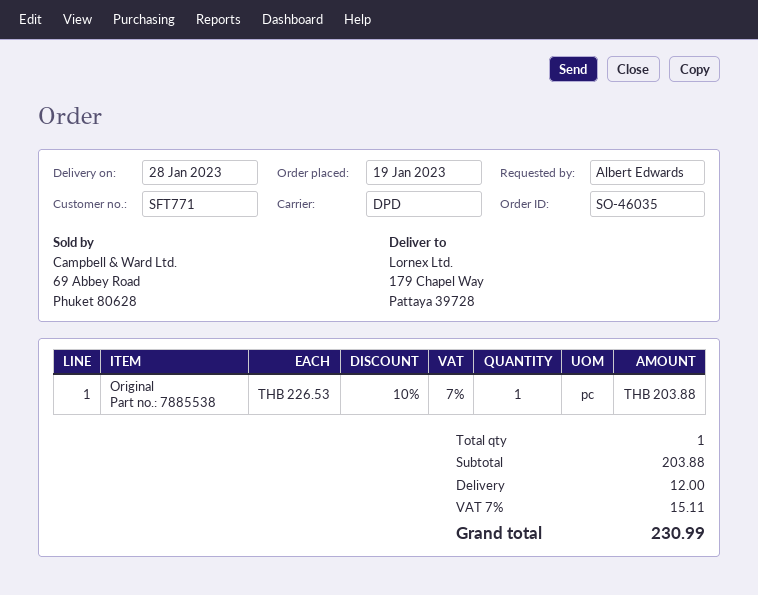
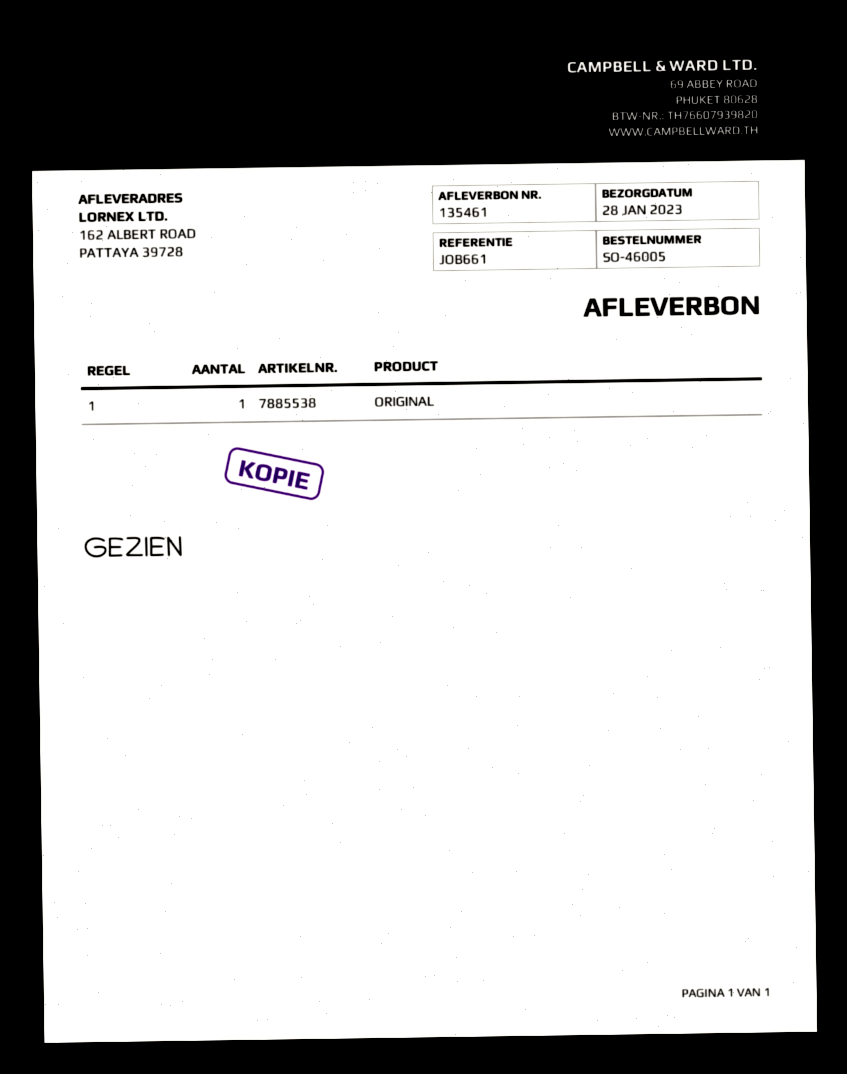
order number: SO-46035 -> SO-46005
ship to: 179 Chapel Way, Pattaya 39728 -> 162 ALBERT ROAD, PATTAYA 39728

